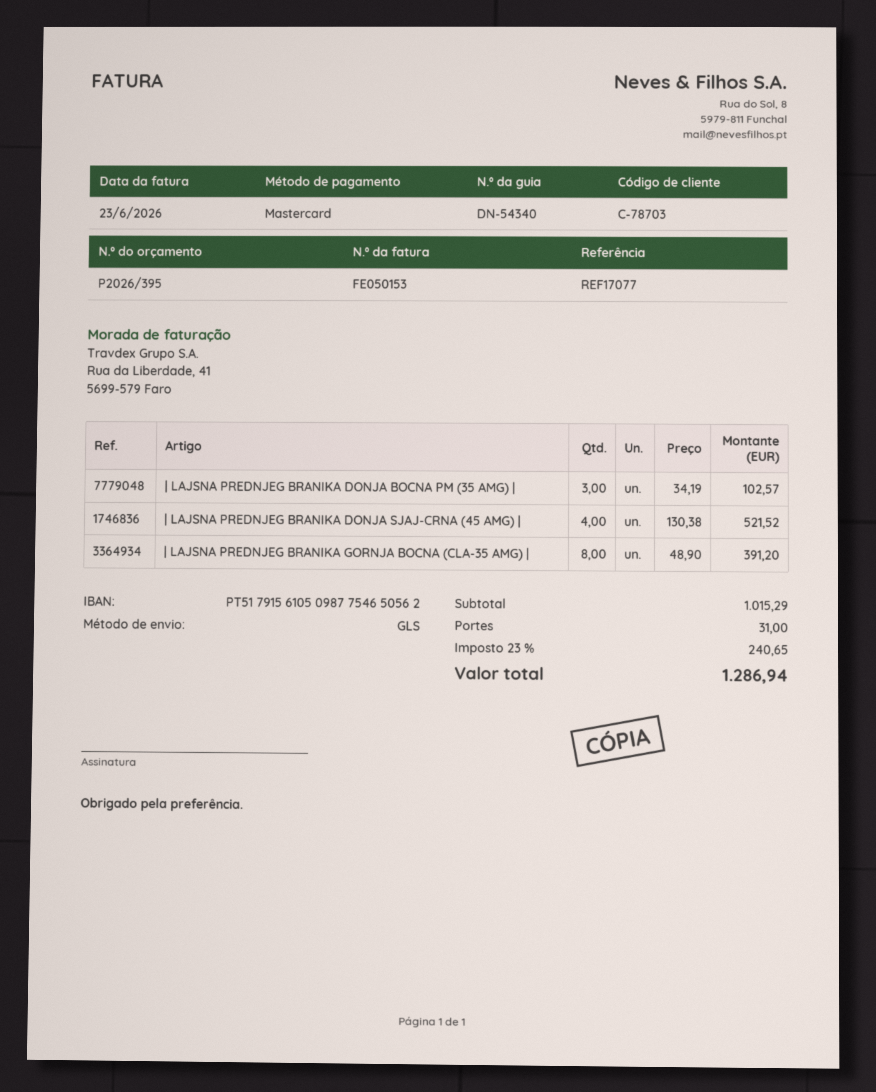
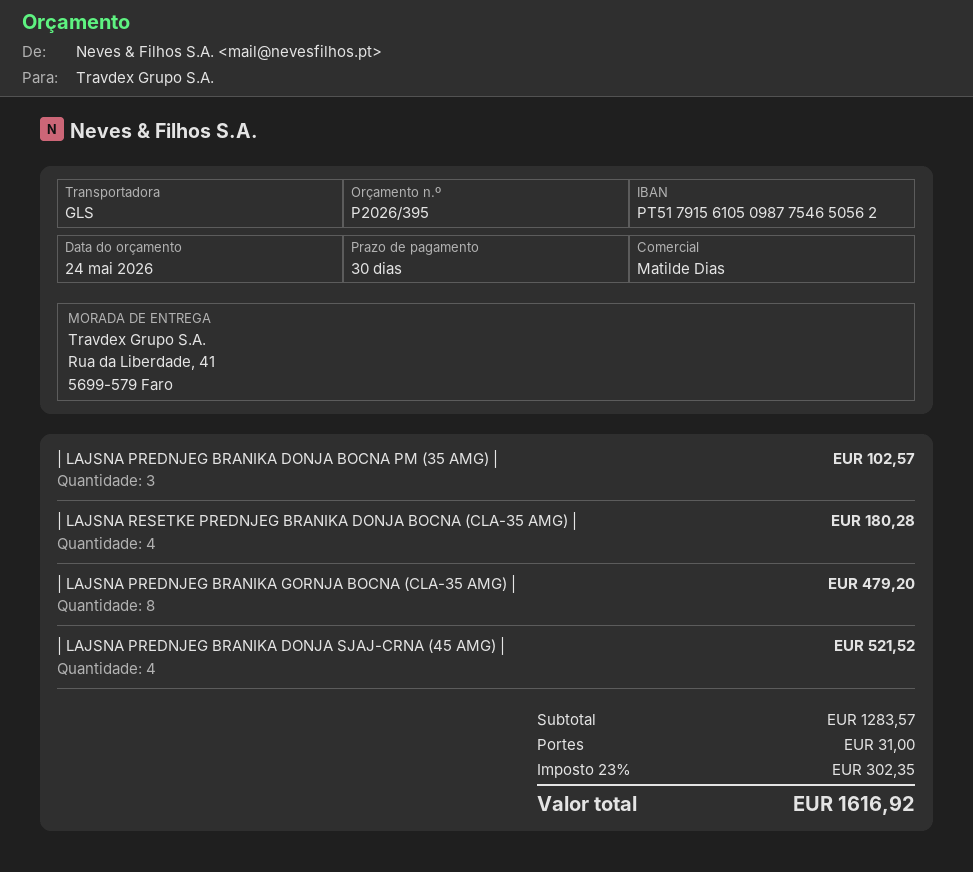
| LAJSNA PREDNJEG BRANIKA GORNJA BOCNA (CLA-35 AMG) |: 8 for 391.20 -> 8 for 479.20
| LAJSNA RESETKE PREDNJEG BRANIKA DONJA BOCNA (CLA-35 AMG) |: none -> 4 for 180.28
subtotal: 1015.29 -> 1283.57
tax: 23% = 240.65 -> 23% = 302.35
total: 1286.94 -> 1616.92

